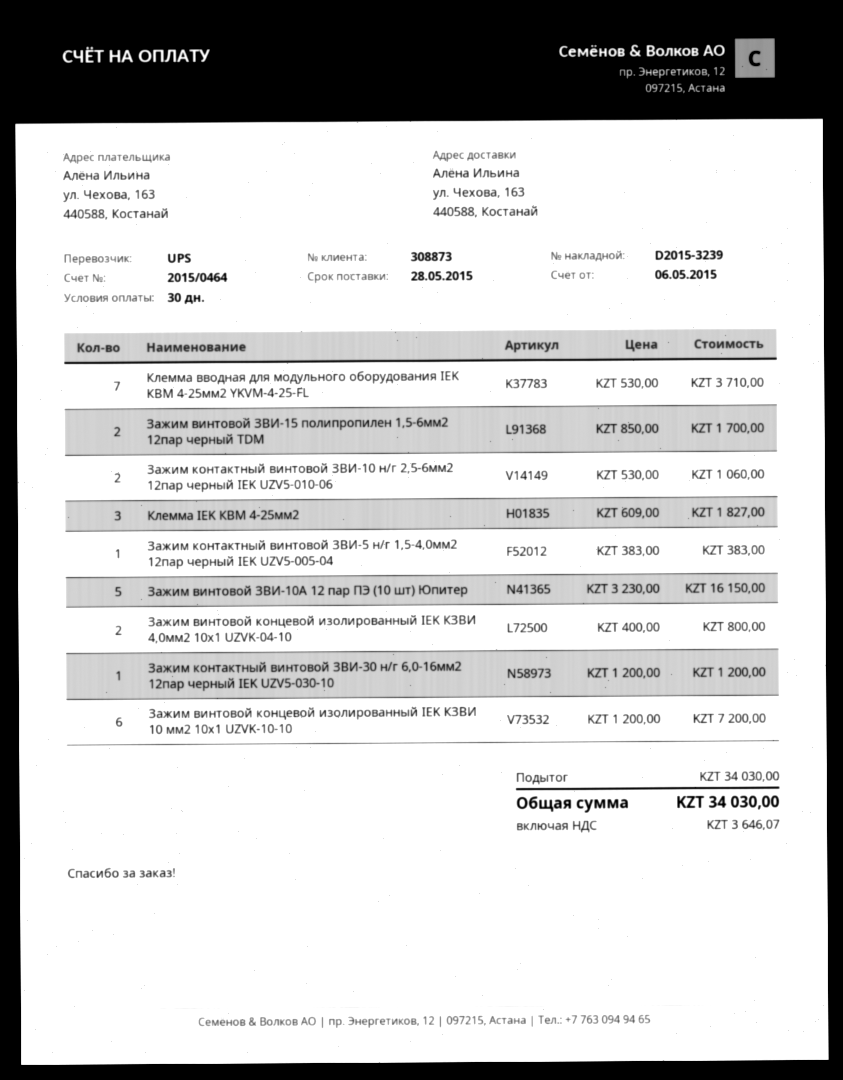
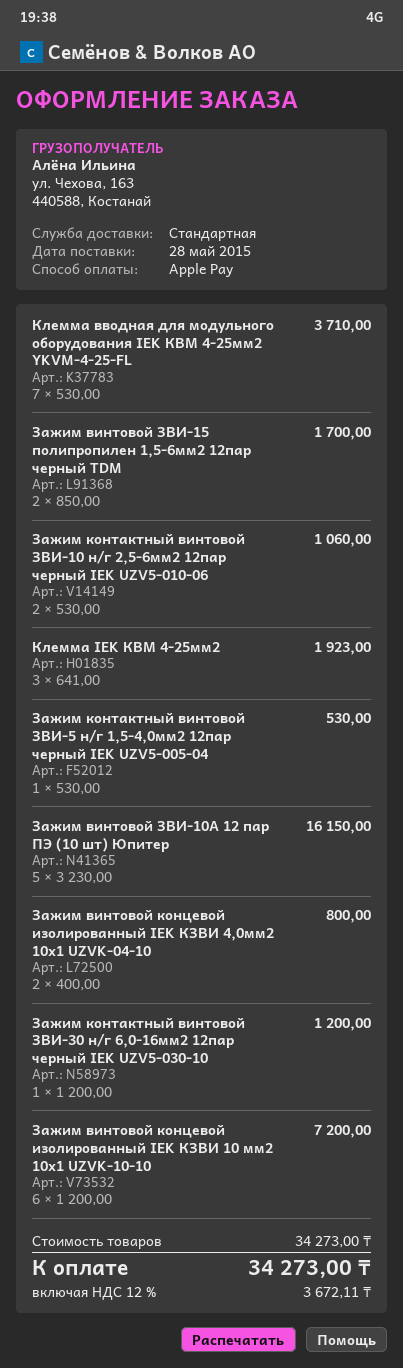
shipping method: UPS -> standard
Клемма IEK КВМ 4-25мм2: 3 x 609.00 = 1827.00 -> 3 x 641.00 = 1923.00
Зажим контактный винтовой ЗВИ-5 н/г 1,5-4,0мм2 12пар черный IEK UZV5-005-04: 1 x 383.00 = 383.00 -> 1 x 530.00 = 530.00
subtotal: 34030.00 -> 34273.00
tax: 3646.07 -> 3672.11
total: 34030.00 -> 34273.00

